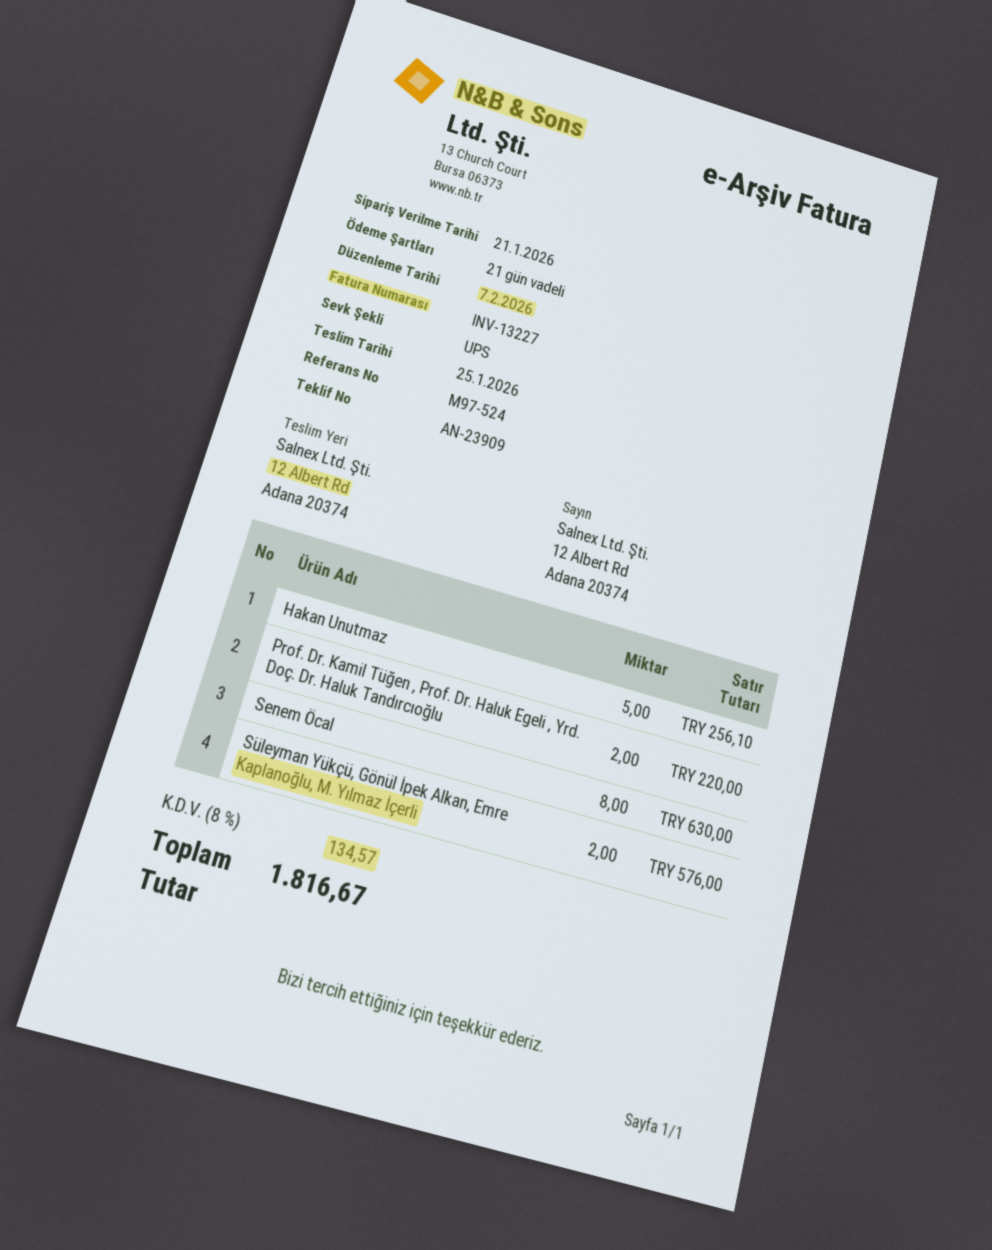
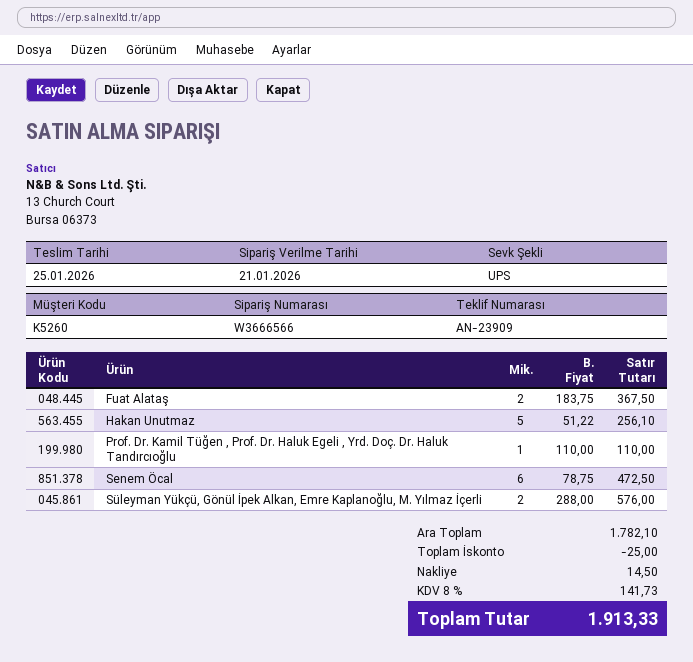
Prof. Dr. Kamil Tüğen , Prof. Dr. Haluk Egeli , Yrd. Doç. Dr. Haluk Tandırcıoğlu: 2 for 220.00 -> 1 for 110.00
Senem Öcal: 8 for 630.00 -> 6 for 472.50
Fuat Alataş: none -> 2 for 367.50
discount: none -> 25.00
shipping: none -> 14.50
tax: 8% = 134.57 -> 8% = 141.73
total: 1816.67 -> 1913.33

